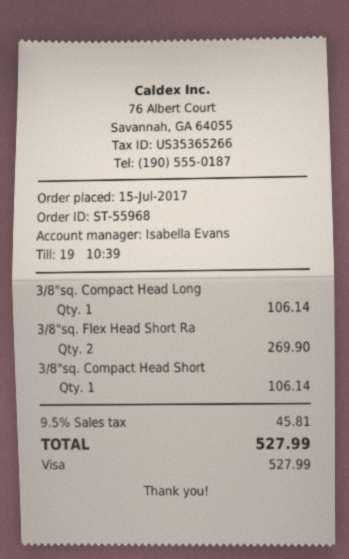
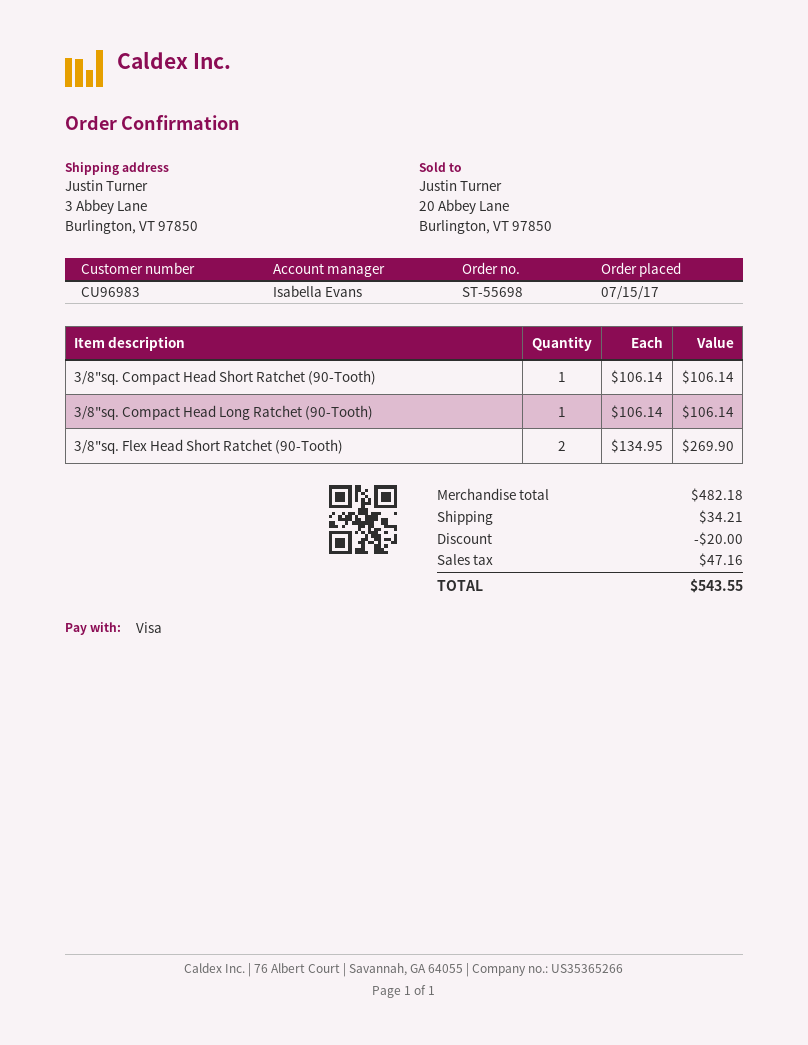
order number: ST-55968 -> ST-55698
discount: none -> 20.00
shipping: none -> 34.21
tax: 45.81 -> 47.16
total: 527.99 -> 543.55

